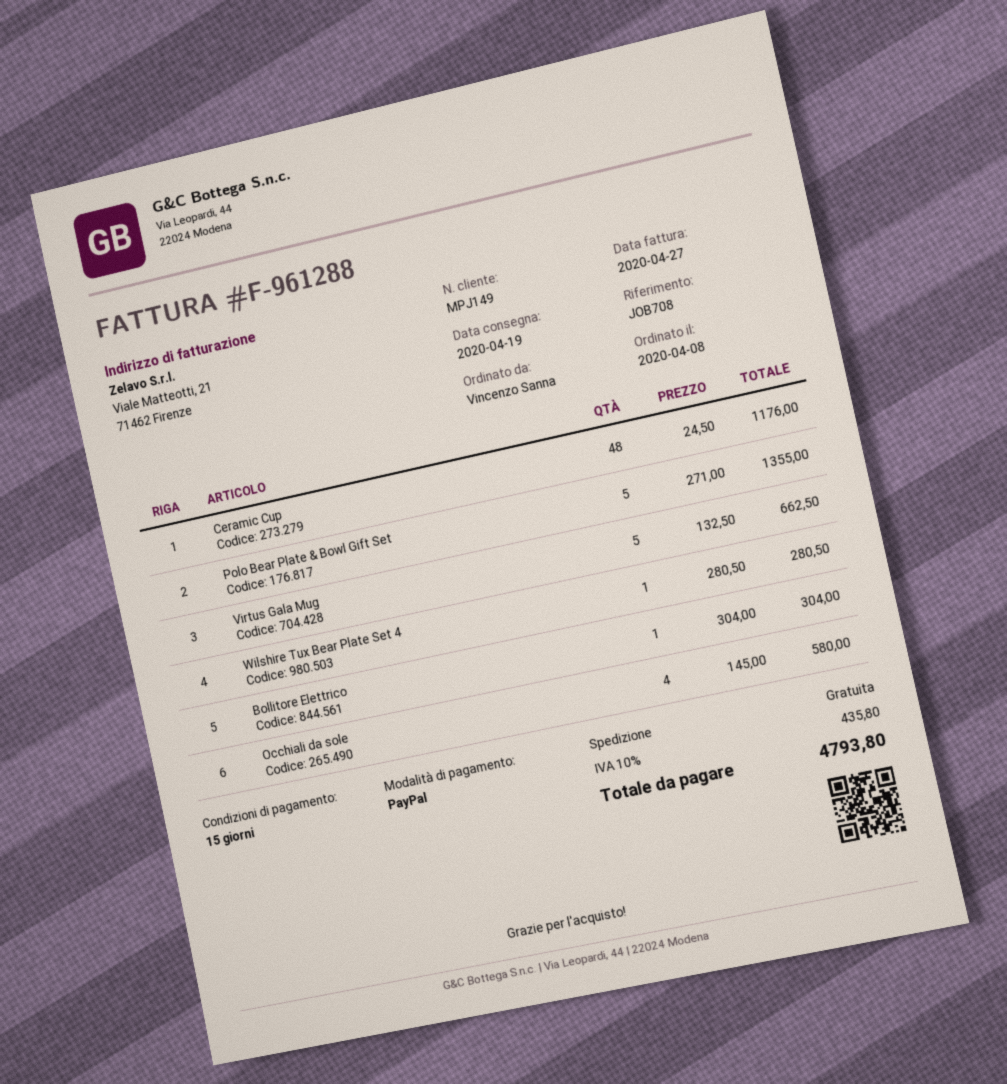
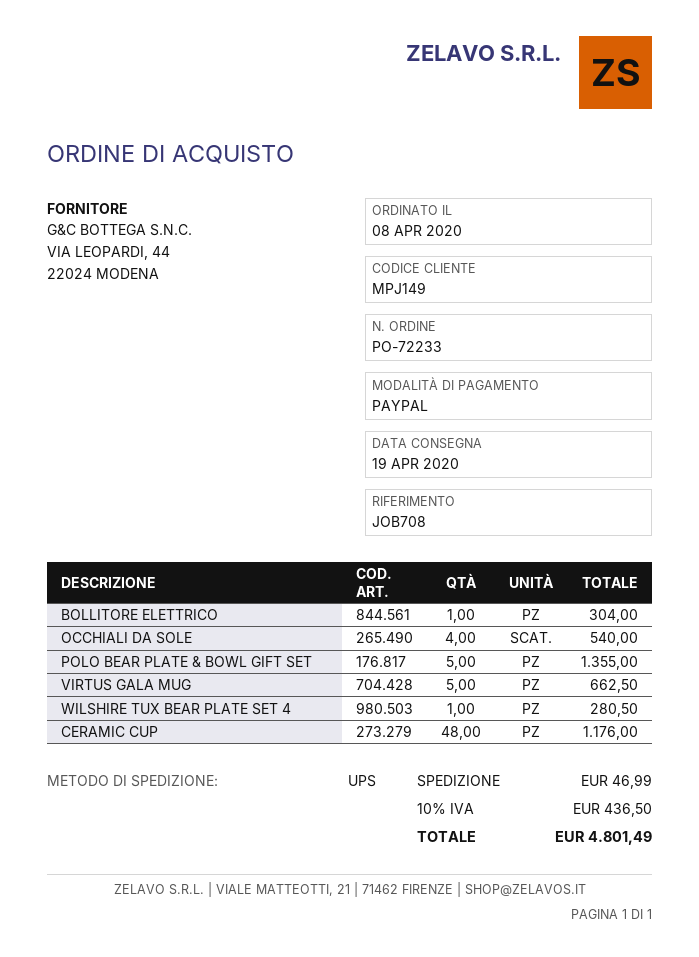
Occhiali da sole: 4 for 580.00 -> 4 for 540.00
shipping: 0.00 -> 46.99
tax: 10% = 435.80 -> 10% = 436.50
total: 4793.80 -> 4801.49

